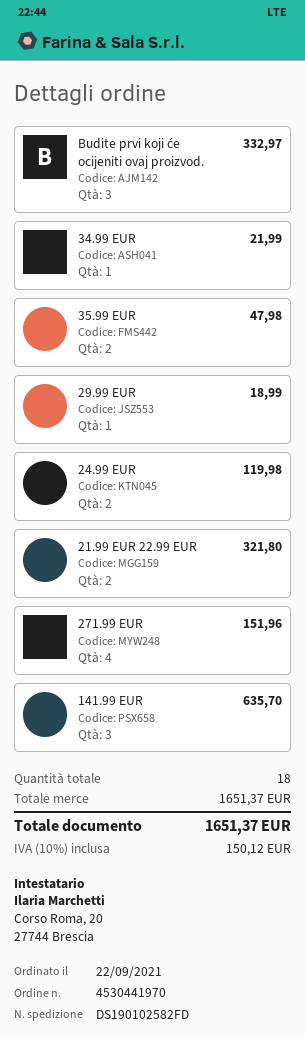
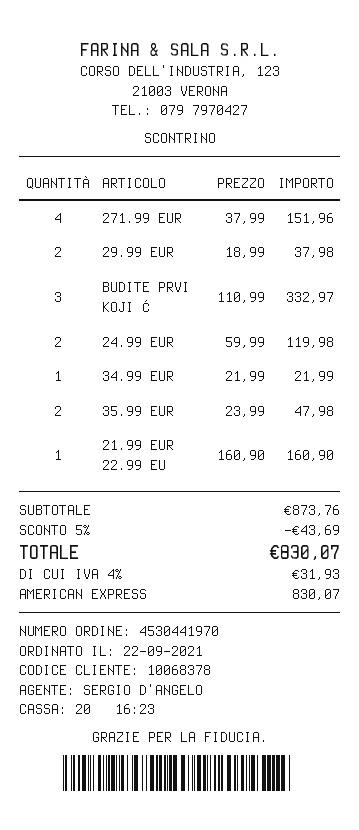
29.99 EUR: 1 for 18.99 -> 2 for 37.98
21.99 EUR 22.99 EUR: 2 for 321.80 -> 1 for 160.90
141.99 EUR: 3 for 635.70 -> none
subtotal: 1651.37 -> 873.76
discount: none -> 5% = 43.69
tax: 10% = 150.12 -> 4% = 31.93
total: 1651.37 -> 830.07

